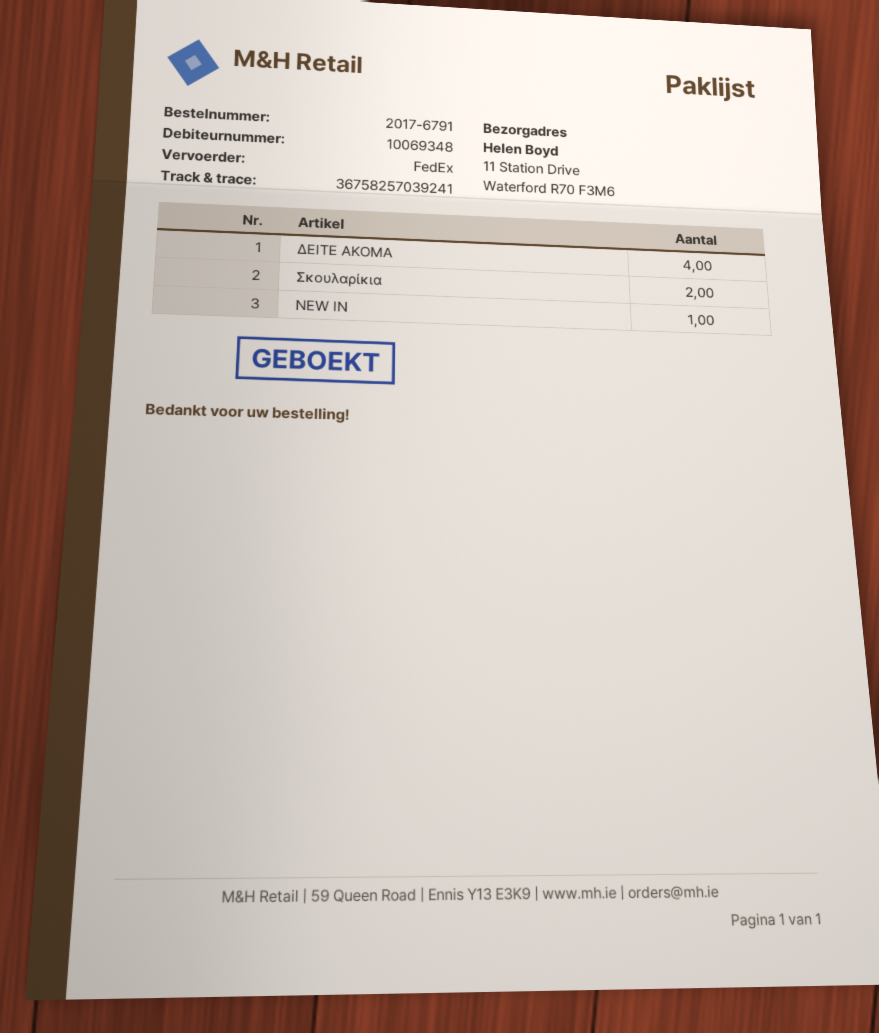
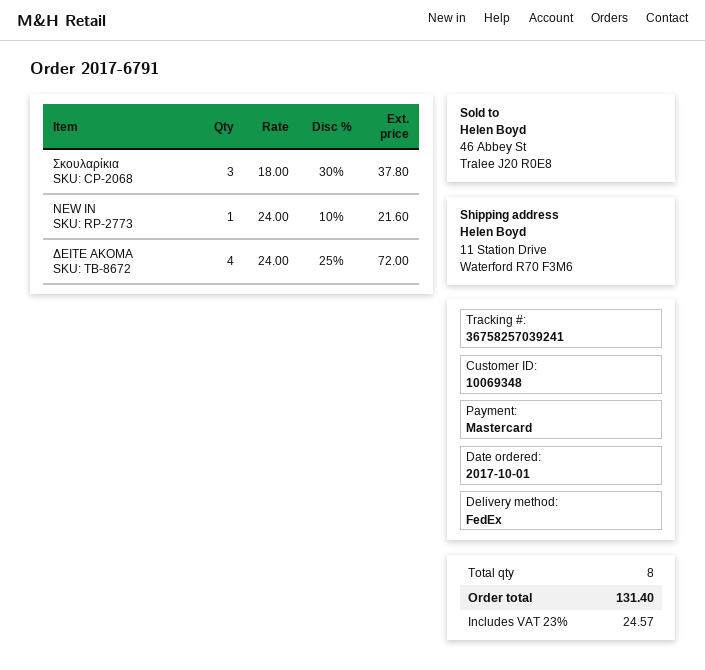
Σκουλαρίκια: 2 -> 3

